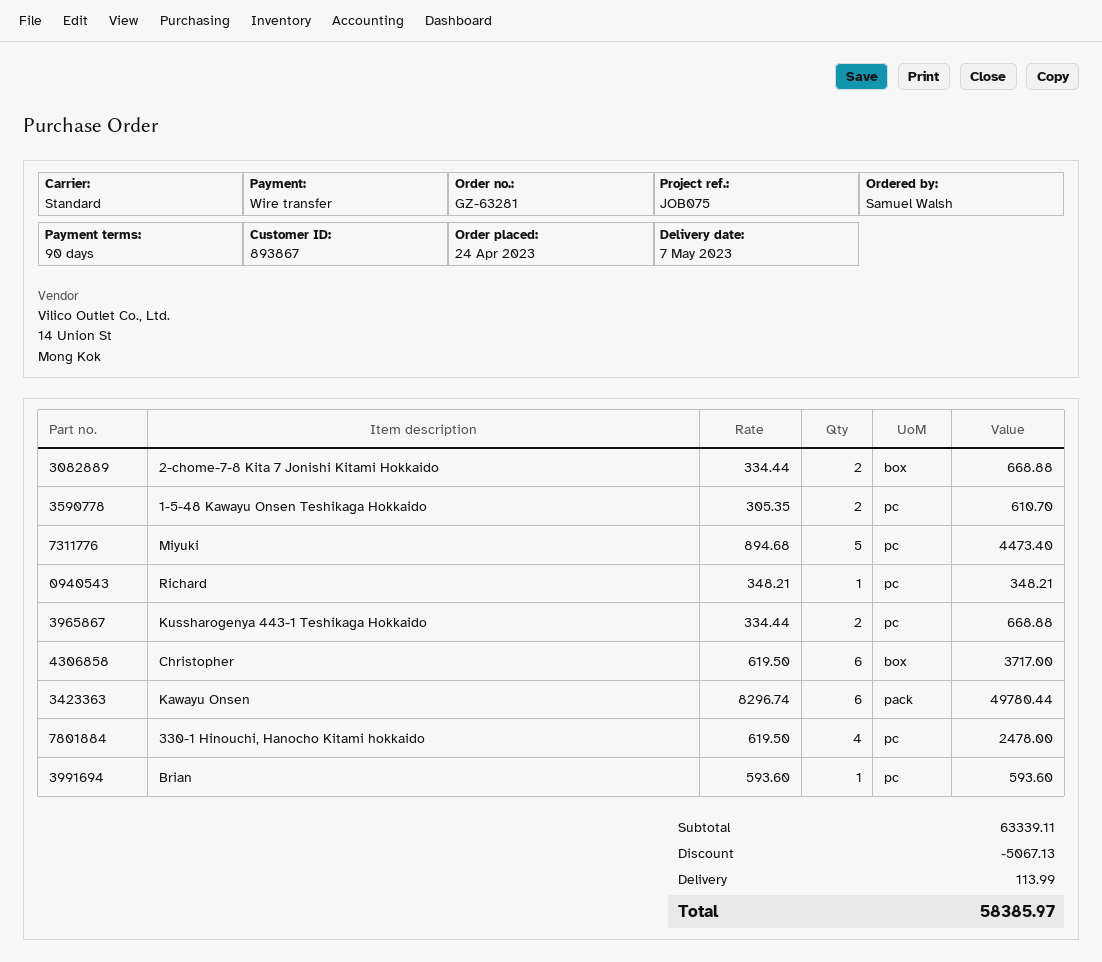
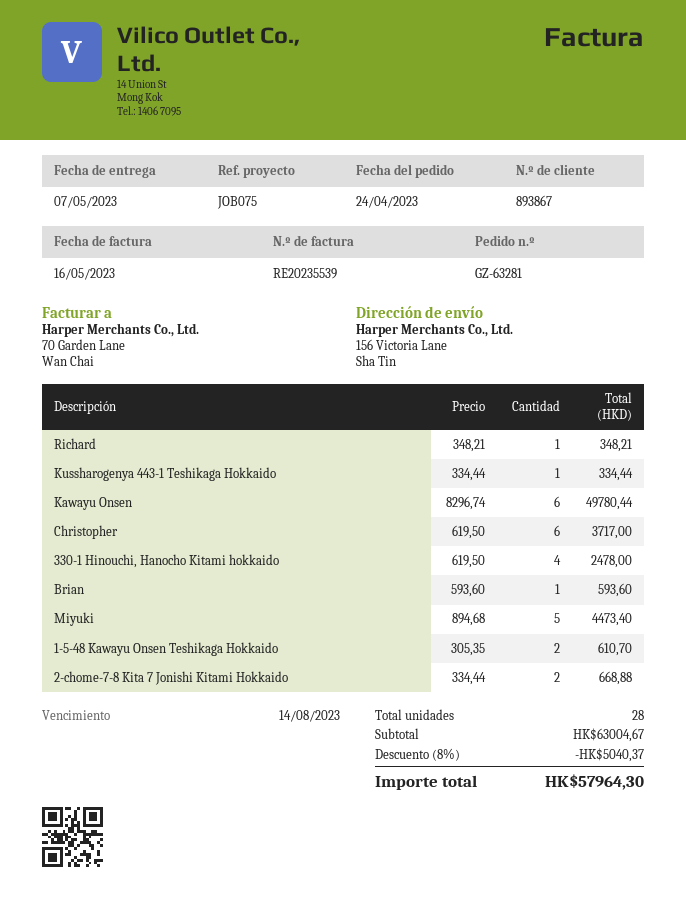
Kussharogenya 443-1 Teshikaga Hokkaido: 2 x 334.44 = 668.88 -> 1 x 334.44 = 334.44
subtotal: 63339.11 -> 63004.67
discount: 5067.13 -> 5040.37
shipping: 113.99 -> none
total: 58385.97 -> 57964.30

